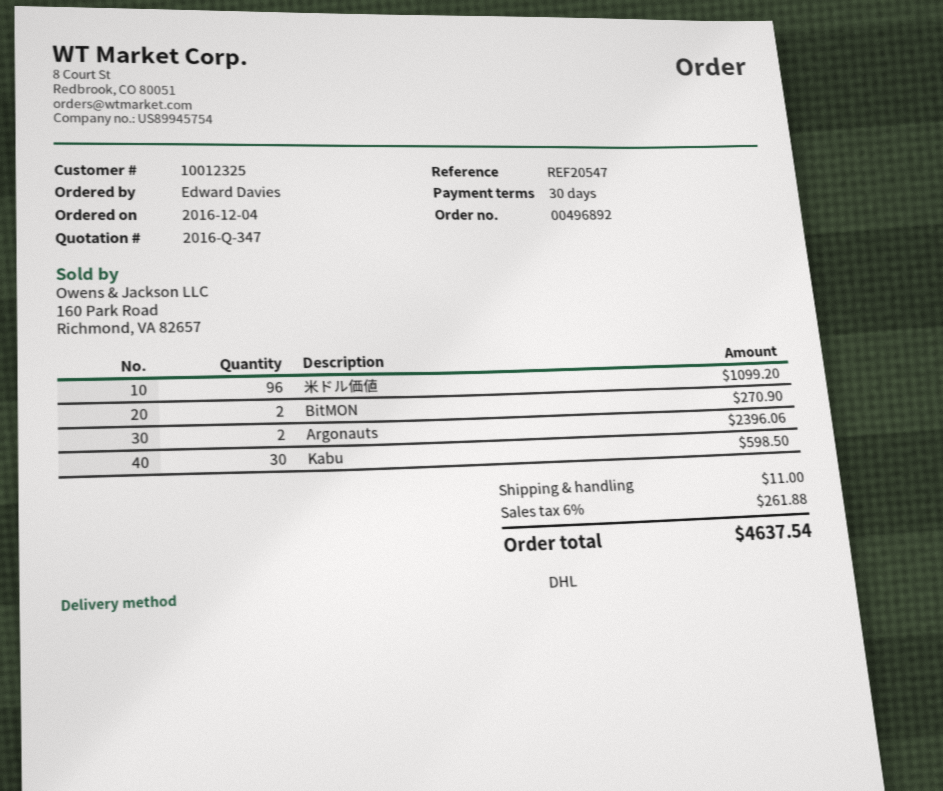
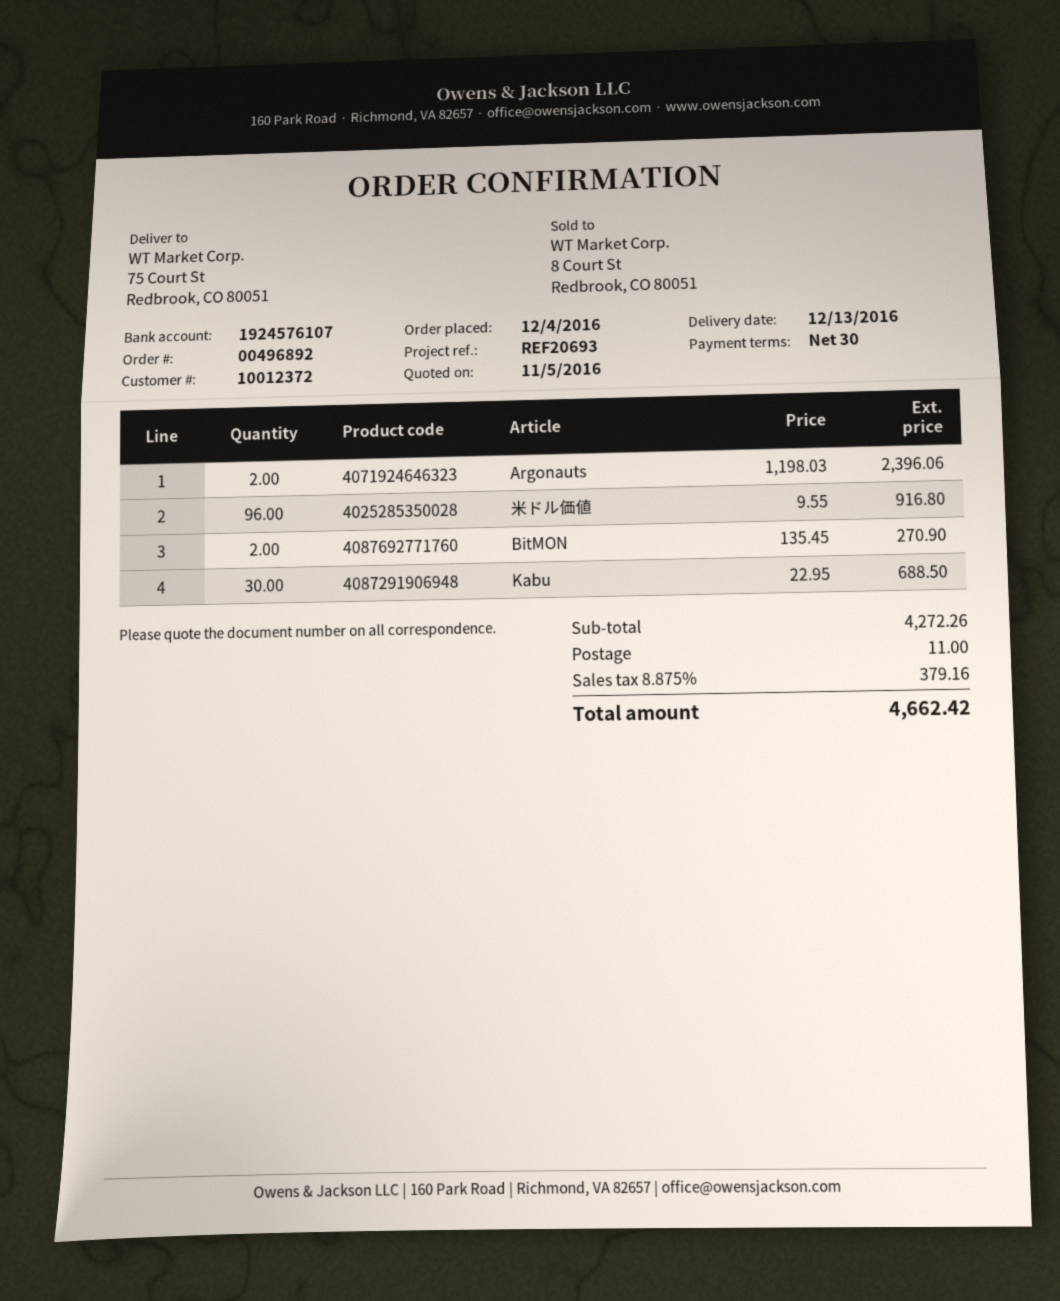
customer number: 10012325 -> 10012372
reference: REF20547 -> REF20693
米ドル価値: 96 for 1099.20 -> 96 for 916.80
Kabu: 30 for 598.50 -> 30 for 688.50
tax: 6% = 261.88 -> 8.875% = 379.16
total: 4637.54 -> 4662.42

